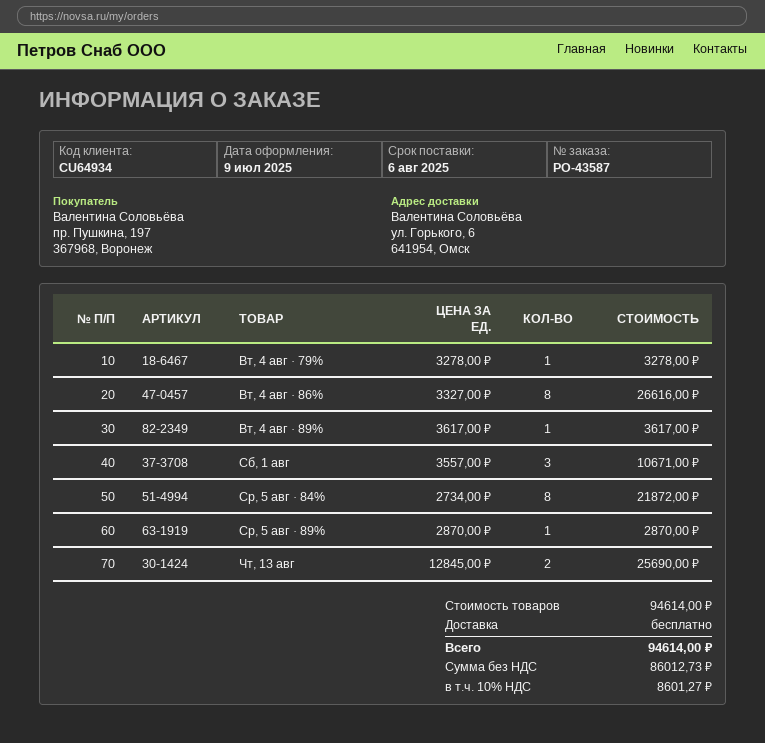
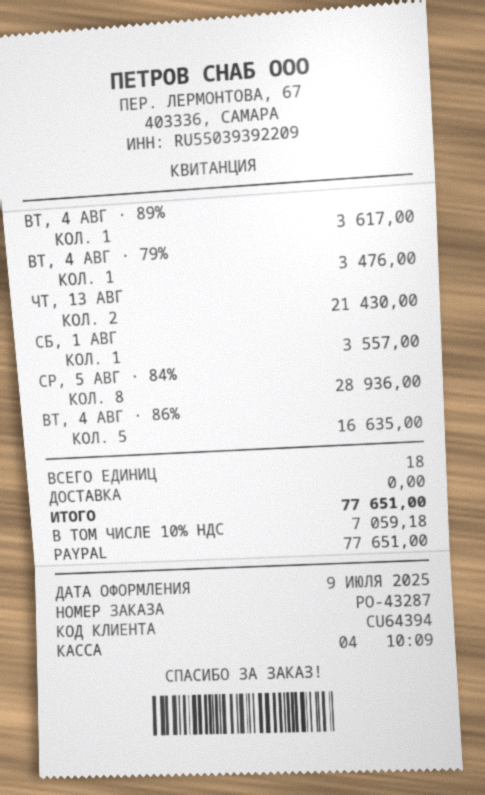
order number: PO-43587 -> PO-43287
customer number: CU64934 -> CU64394
Вт, 4 авг · 79%: 1 for 3278.00 -> 1 for 3476.00
Вт, 4 авг · 86%: 8 for 26616.00 -> 5 for 16635.00
Сб, 1 авг: 3 for 10671.00 -> 1 for 3557.00
Ср, 5 авг · 84%: 8 for 21872.00 -> 8 for 28936.00
Ср, 5 авг · 89%: 1 for 2870.00 -> none
Чт, 13 авг: 2 for 25690.00 -> 2 for 21430.00
tax: 10% = 8601.27 -> 10% = 7059.18
total: 94614.00 -> 77651.00

